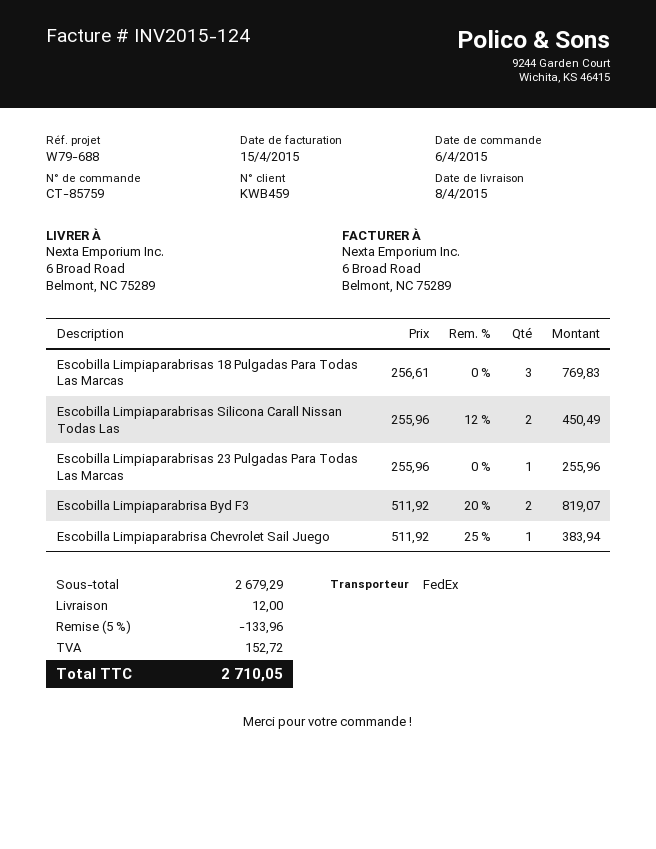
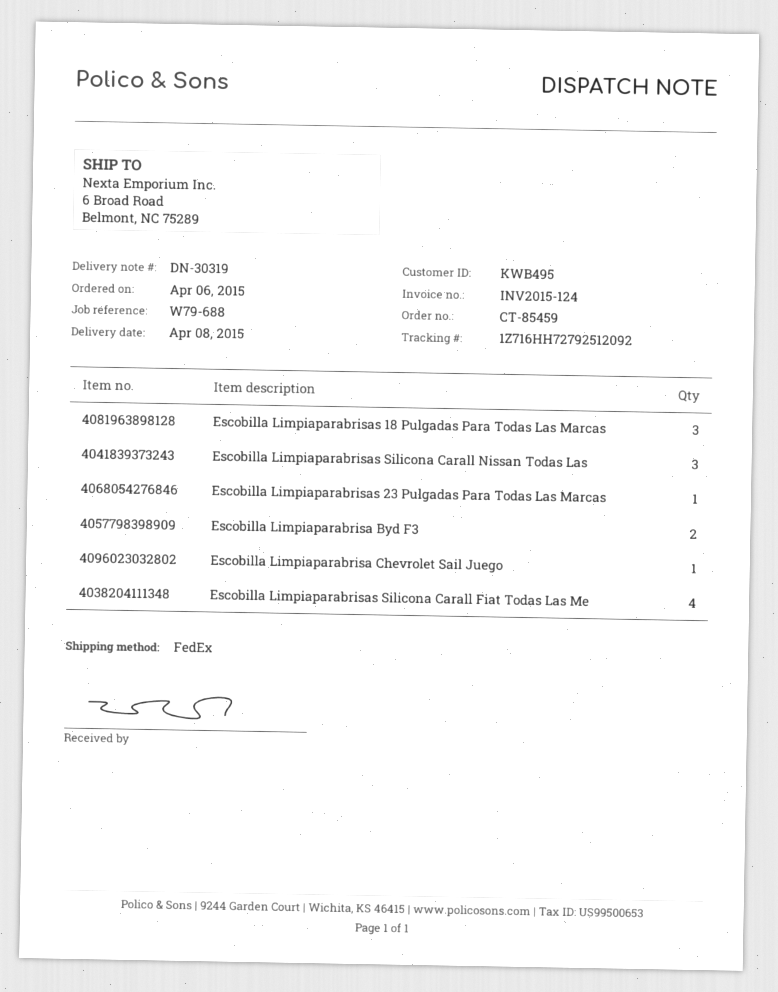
order number: CT-85759 -> CT-85459
customer number: KWB459 -> KWB495
Escobilla Limpiaparabrisas Silicona Carall Nissan Todas Las: 2 -> 3
Escobilla Limpiaparabrisas Silicona Carall Fiat Todas Las Me: none -> 4

